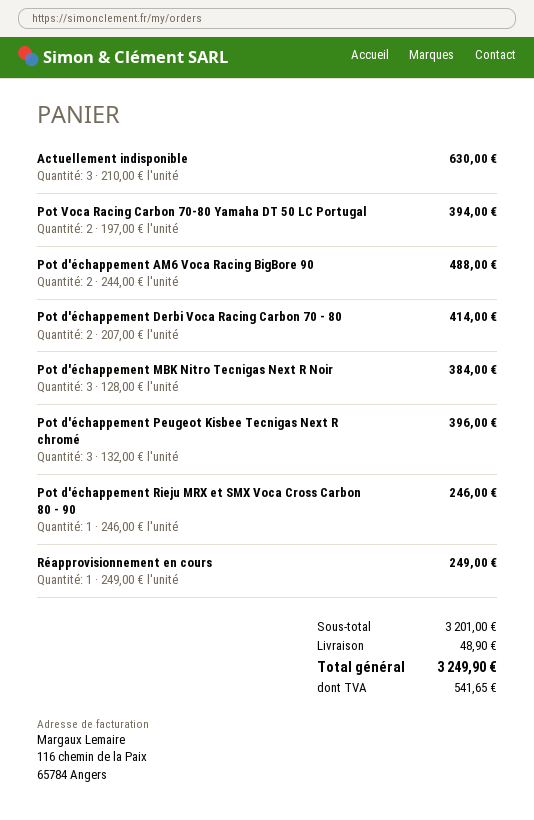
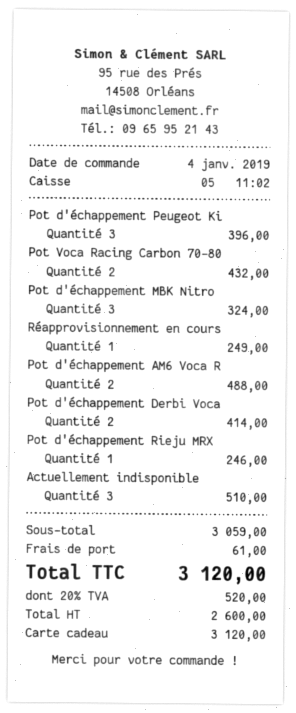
Actuellement indisponible: 3 for 630.00 -> 3 for 510.00
Pot Voca Racing Carbon 70-80 Yamaha DT 50 LC Portugal: 2 for 394.00 -> 2 for 432.00
Pot d'échappement MBK Nitro Tecnigas Next R Noir: 3 for 384.00 -> 3 for 324.00
subtotal: 3201.00 -> 3059.00
shipping: 48.90 -> 61.00
tax: 541.65 -> 520.00
total: 3249.90 -> 3120.00

